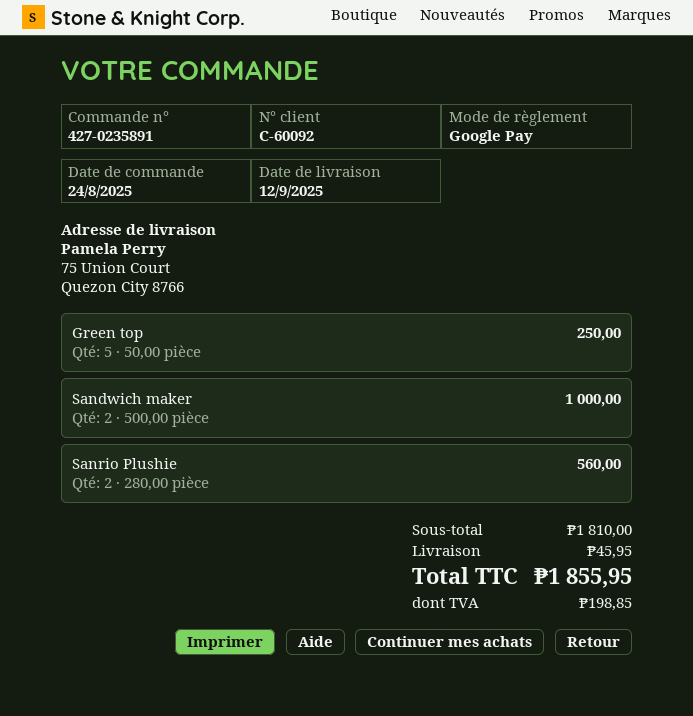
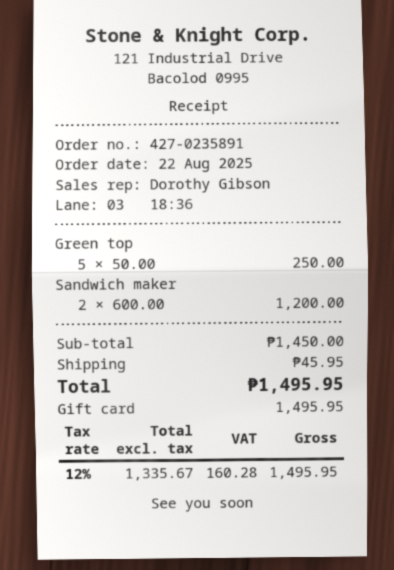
order date: 2025-08-24 -> 2025-08-22
payment method: Google Pay -> gift card
Sandwich maker: 2 x 500.00 = 1000.00 -> 2 x 600.00 = 1200.00
Sanrio Plushie: 2 x 280.00 = 560.00 -> none
subtotal: 1810.00 -> 1450.00
tax: 198.85 -> 160.28
total: 1855.95 -> 1495.95

